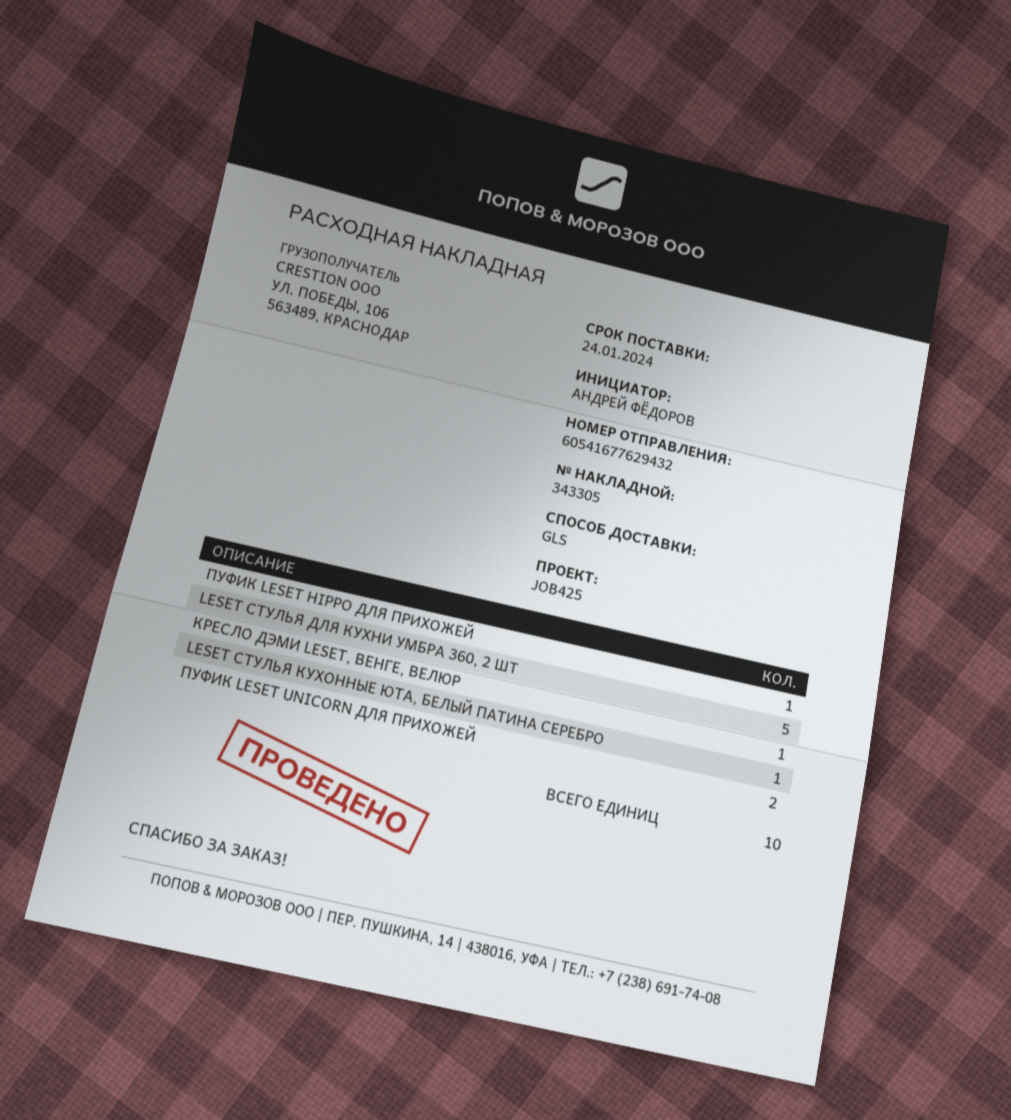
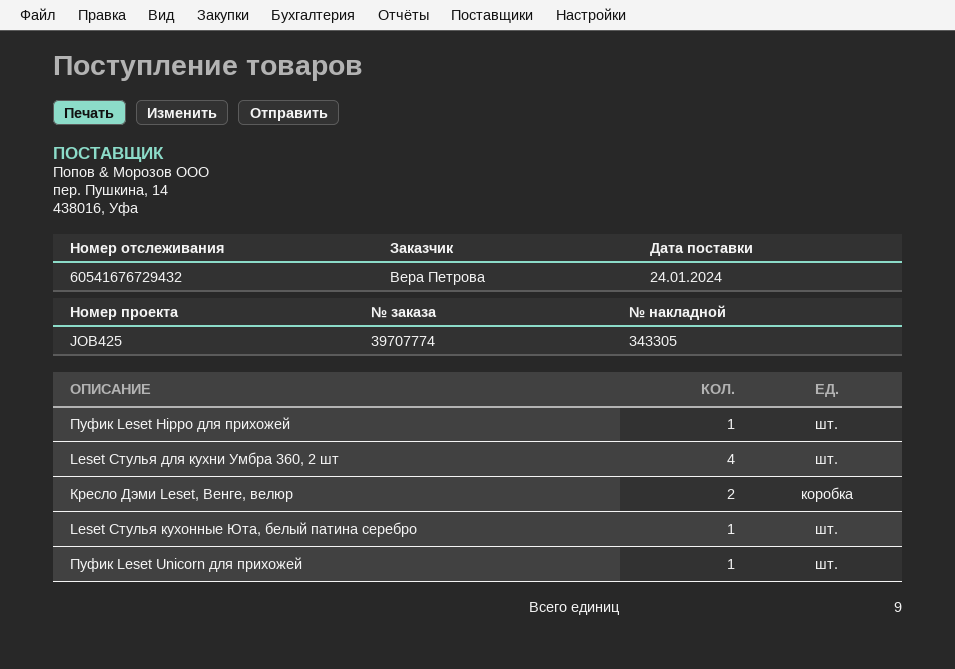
ordered by: АНДРЕЙ ФЁДОРОВ -> Вера Петрова
tracking number: 60541677629432 -> 60541676729432
LESET СТУЛЬЯ ДЛЯ КУХНИ УМБРА 360, 2 ШТ: 5 -> 4
КРЕСЛО ДЭМИ LESET, ВЕНГЕ, ВЕЛЮР: 1 -> 2
ПУФИК LESET UNICORN ДЛЯ ПРИХОЖЕЙ: 2 -> 1
total quantity: 10 -> 9

